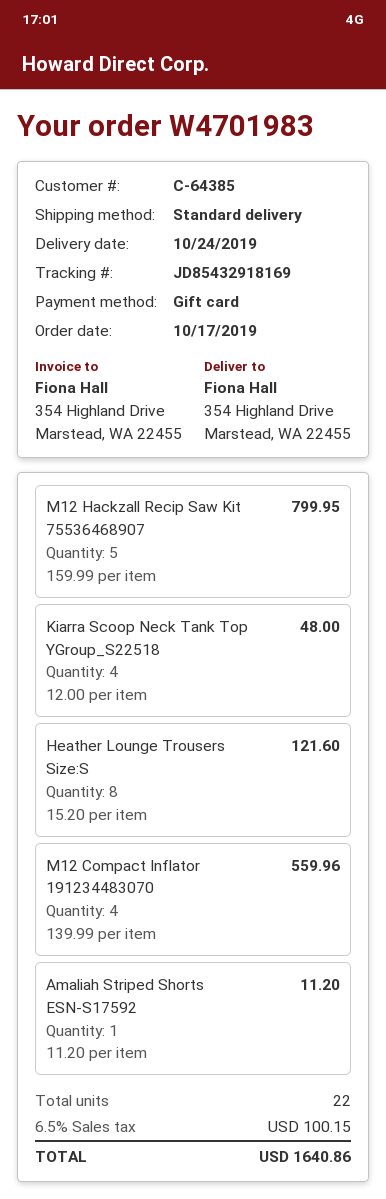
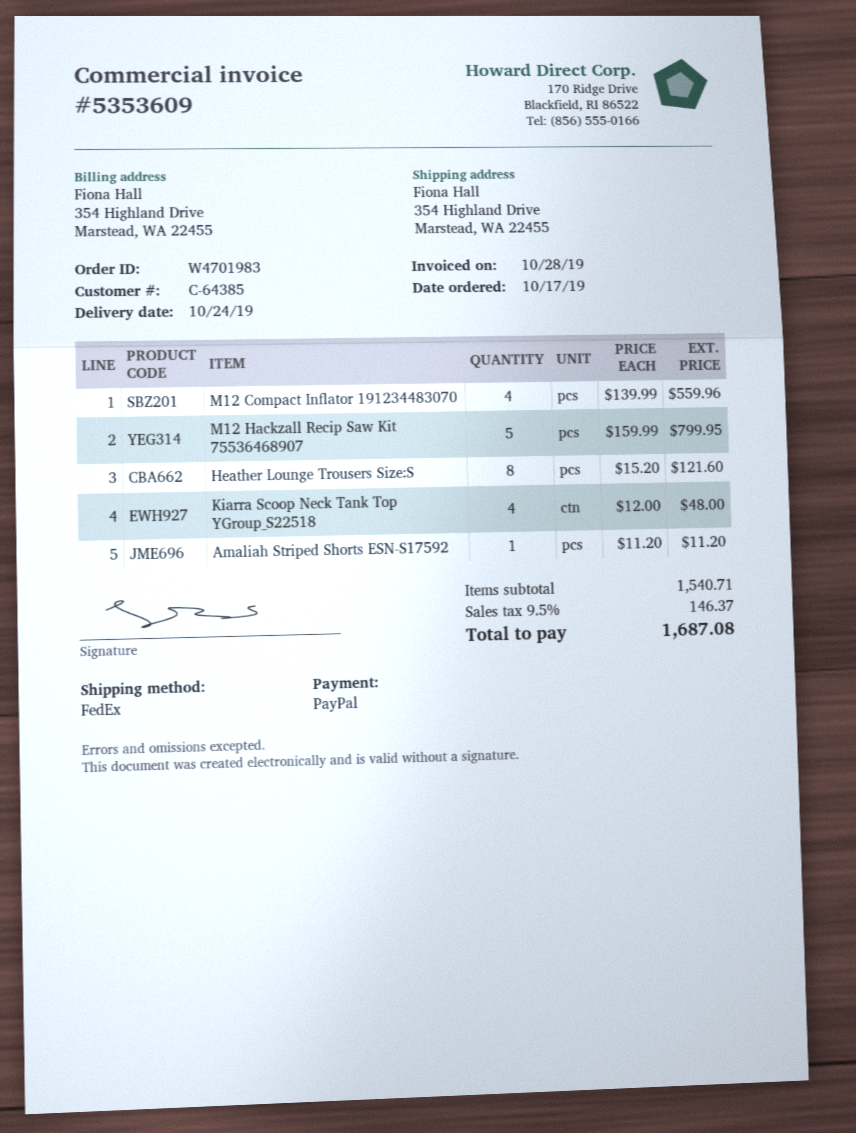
payment method: gift card -> PayPal
shipping method: standard -> FedEx
tax: 6.5% = 100.15 -> 9.5% = 146.37
total: 1640.86 -> 1687.08

